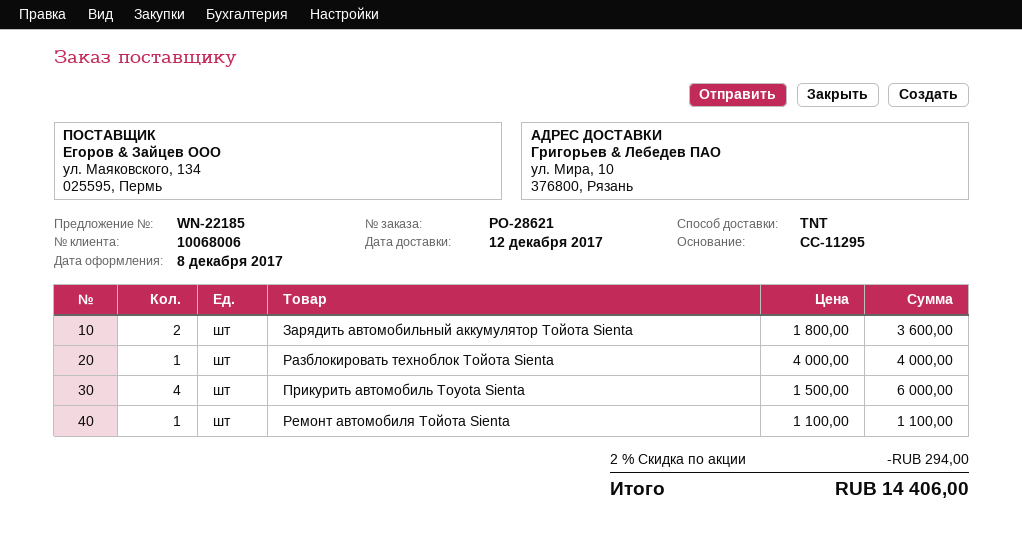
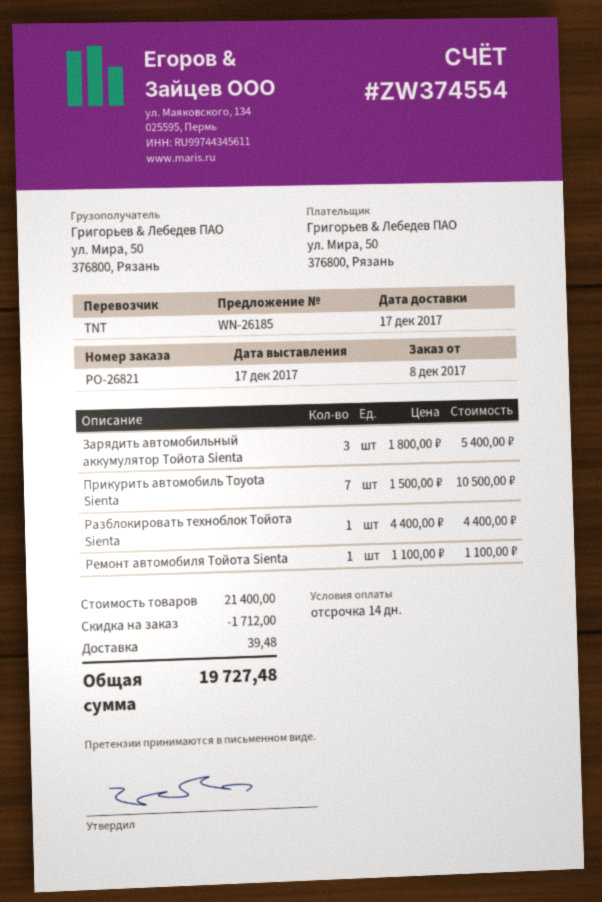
quote number: WN-22185 -> WN-26185
order number: PO-28621 -> PO-26821
delivery date: 2017-12-12 -> 2017-12-17
ship to: ул. Мира, 10, 376800, Рязань -> ул. Мира, 50, 376800, Рязань
Зарядить автомобильный аккумулятор Тойота Sienta: 2 x 1800.00 = 3600.00 -> 3 x 1800.00 = 5400.00
Разблокировать техноблок Тойота Sienta: 1 x 4000.00 = 4000.00 -> 1 x 4400.00 = 4400.00
Прикурить автомобиль Toyota Sienta: 4 x 1500.00 = 6000.00 -> 7 x 1500.00 = 10500.00
discount: 294.00 -> 1712.00
shipping: none -> 39.48
total: 14406.00 -> 19727.48

